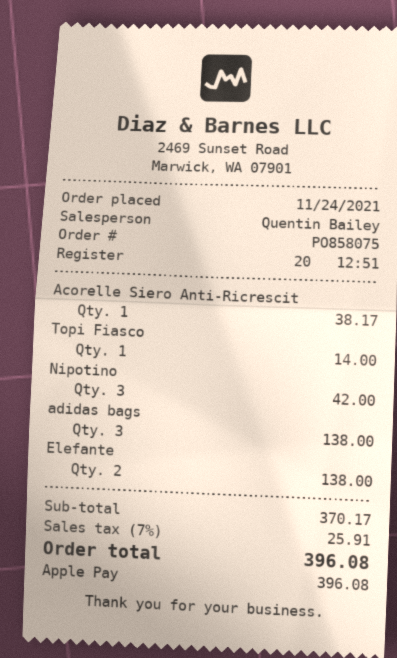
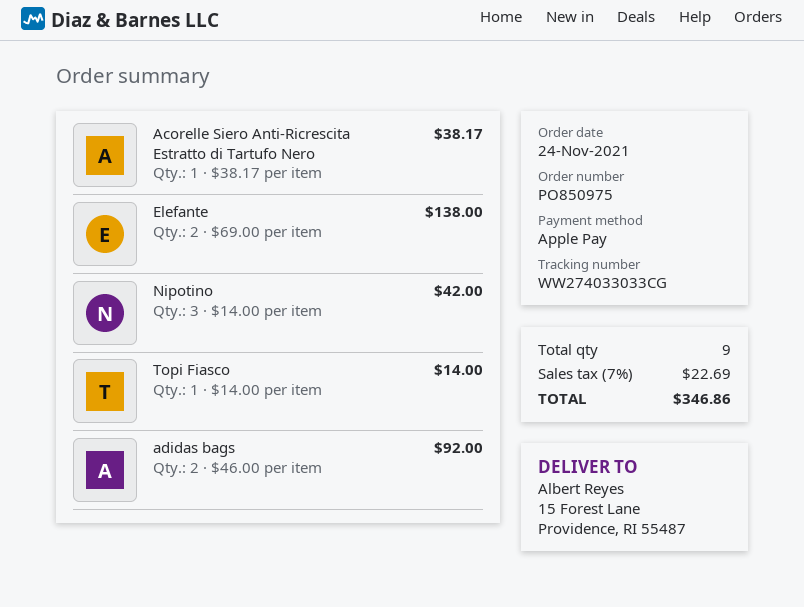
order number: PO858075 -> PO850975
adidas bags: 3 for 138.00 -> 2 for 92.00
tax: 7% = 25.91 -> 7% = 22.69
total: 396.08 -> 346.86

